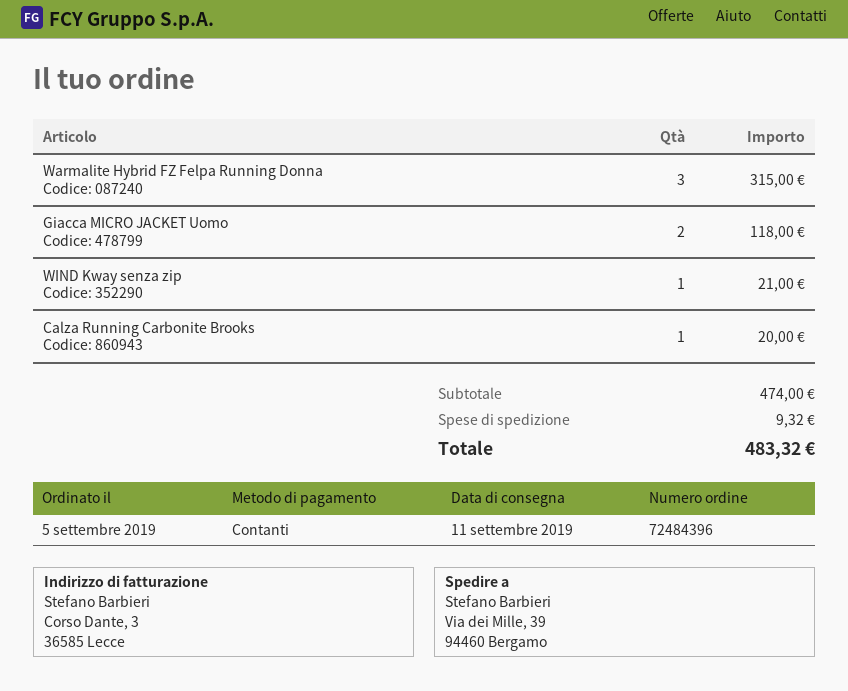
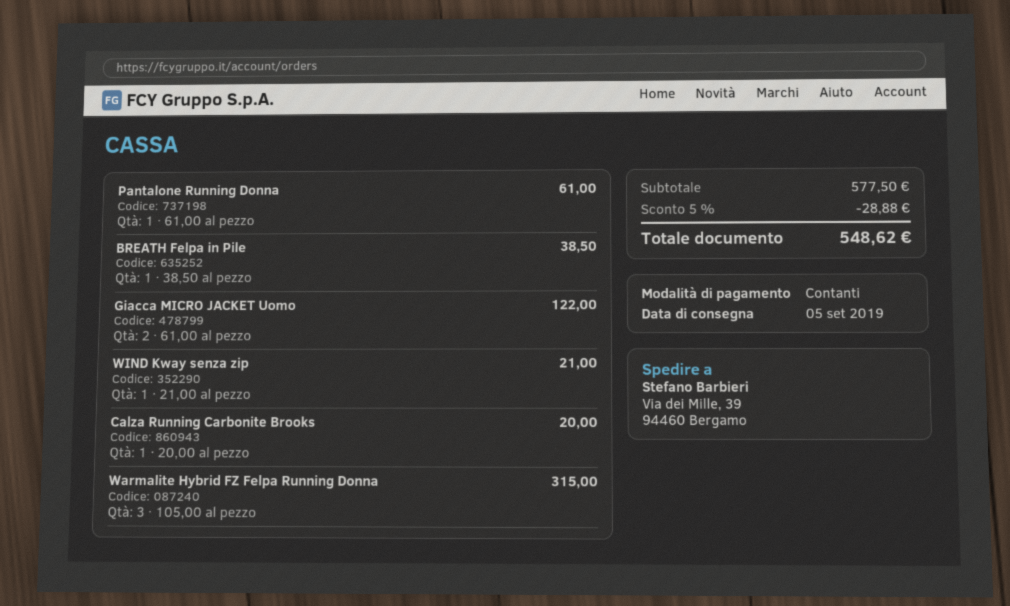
delivery date: 2019-09-11 -> 2019-09-05
Giacca MICRO JACKET Uomo: 2 for 118.00 -> 2 for 122.00
Pantalone Running Donna: none -> 1 for 61.00
BREATH Felpa in Pile: none -> 1 for 38.50
subtotal: 474.00 -> 577.50
discount: none -> 5% = 28.88
shipping: 9.32 -> none
total: 483.32 -> 548.62

